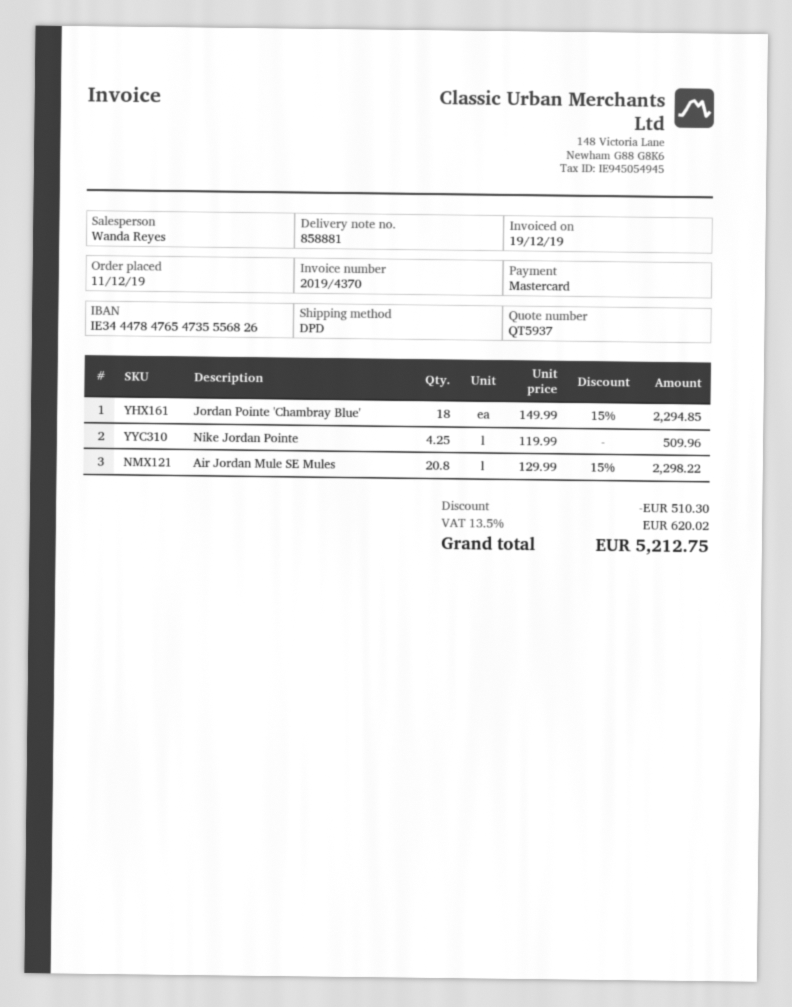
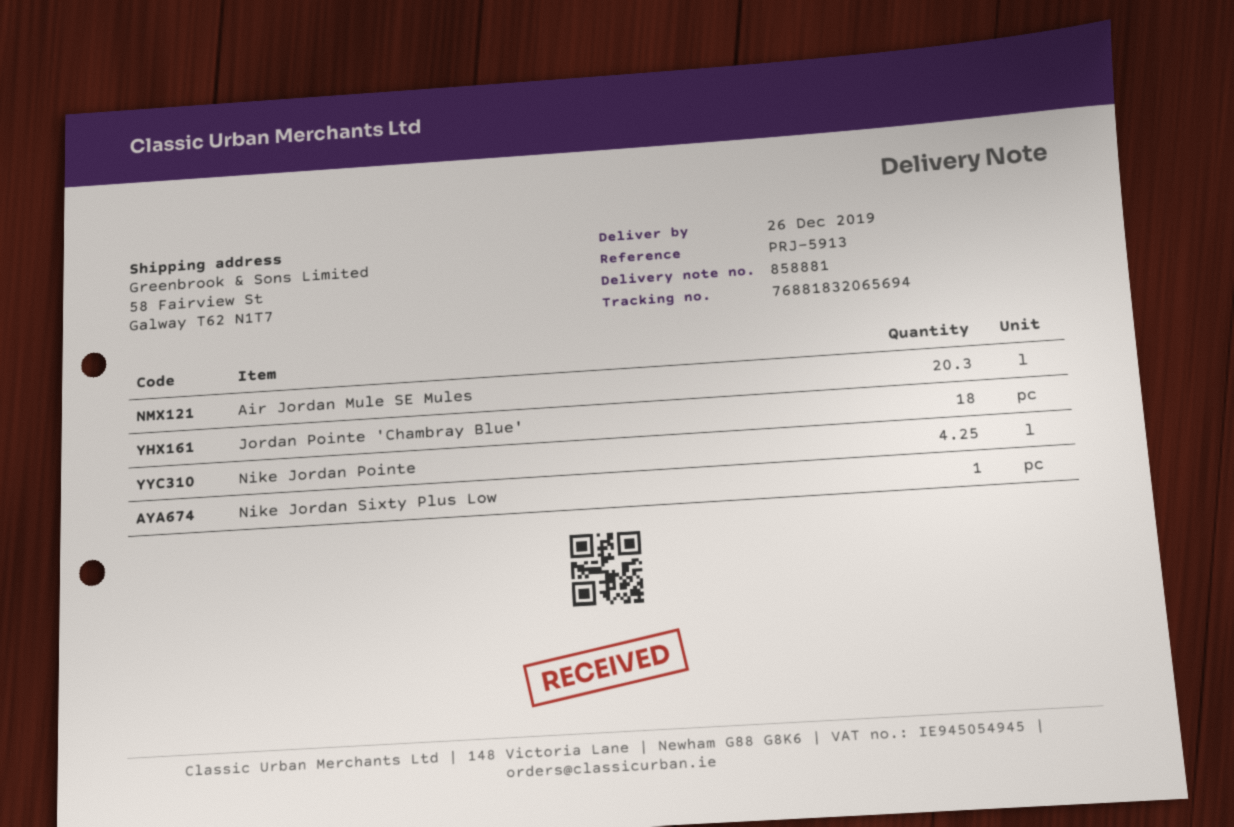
Air Jordan Mule SE Mules: 20.8 -> 20.3
Nike Jordan Sixty Plus Low: none -> 1

